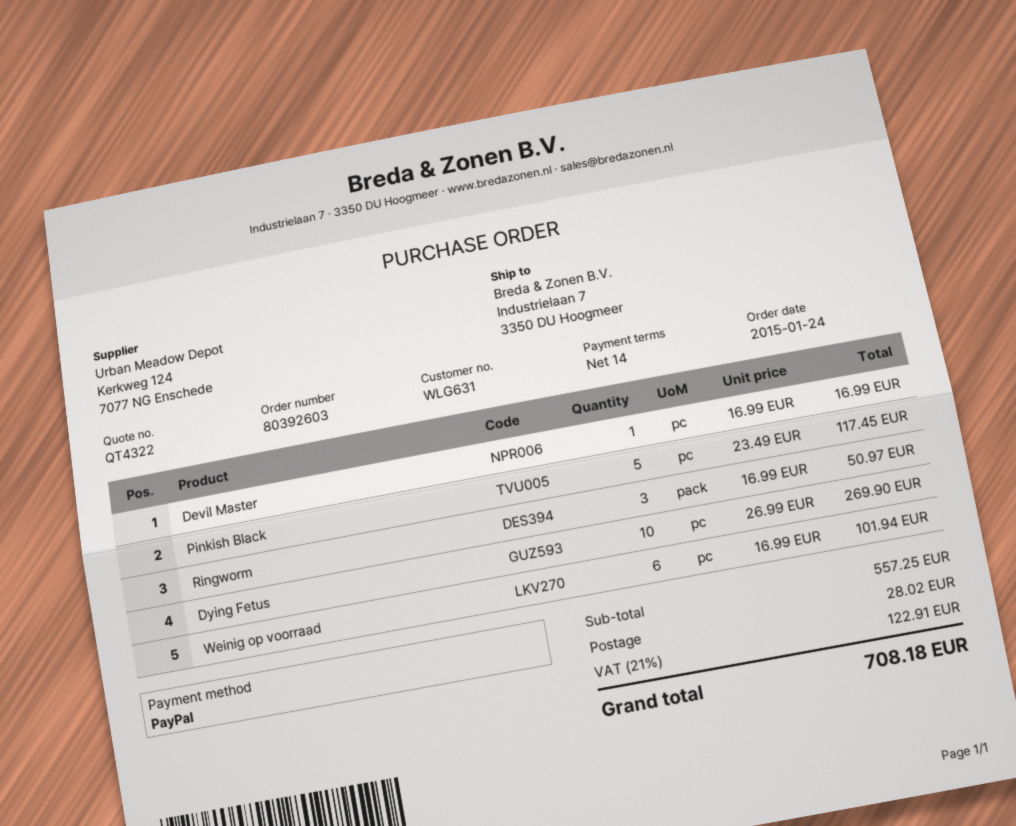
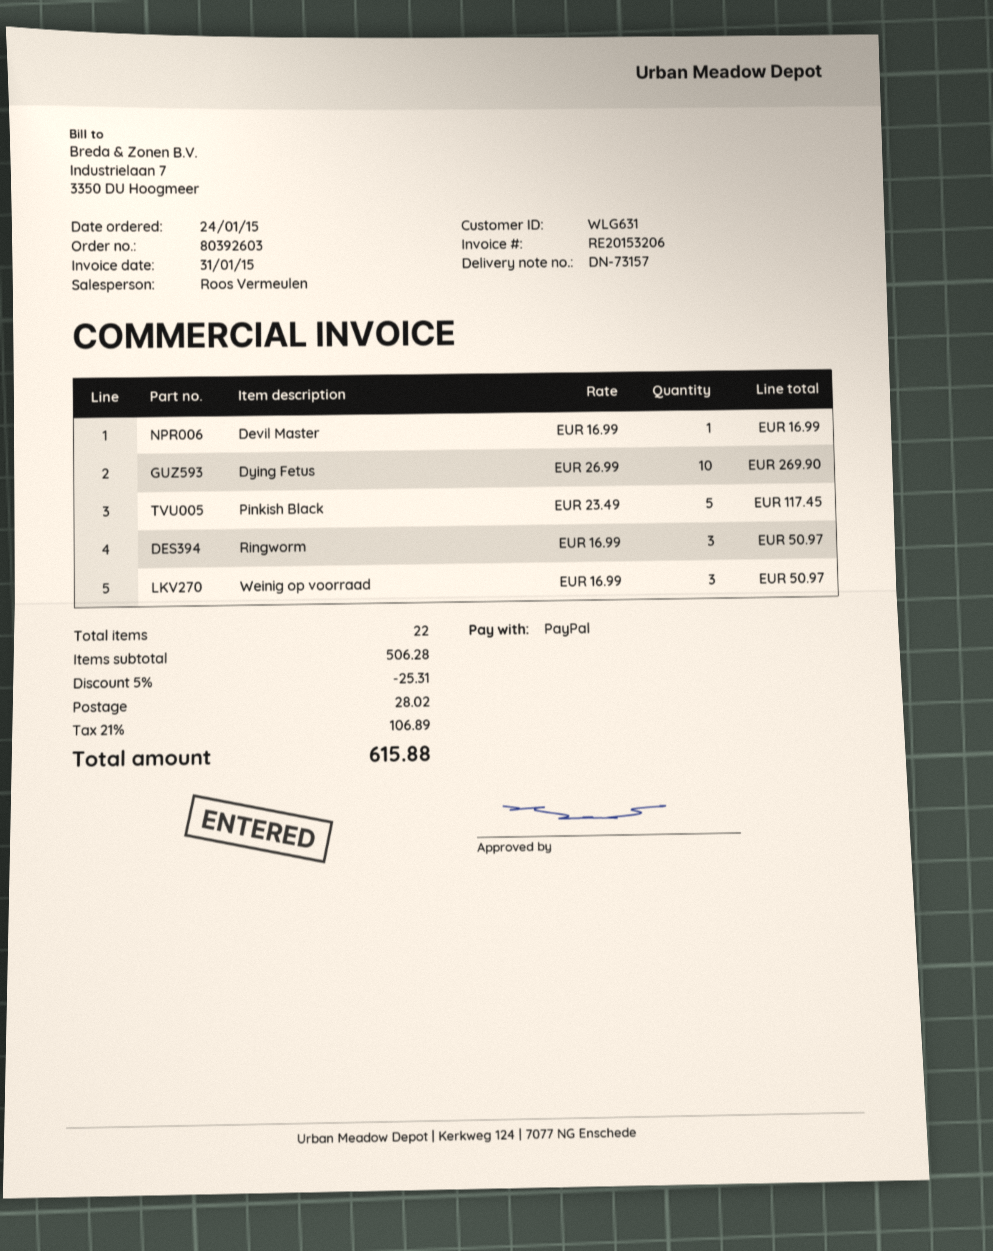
Weinig op voorraad: 6 x 16.99 = 101.94 -> 3 x 16.99 = 50.97
subtotal: 557.25 -> 506.28
discount: none -> 5% = 25.31
tax: 21% = 122.91 -> 21% = 106.89
total: 708.18 -> 615.88

